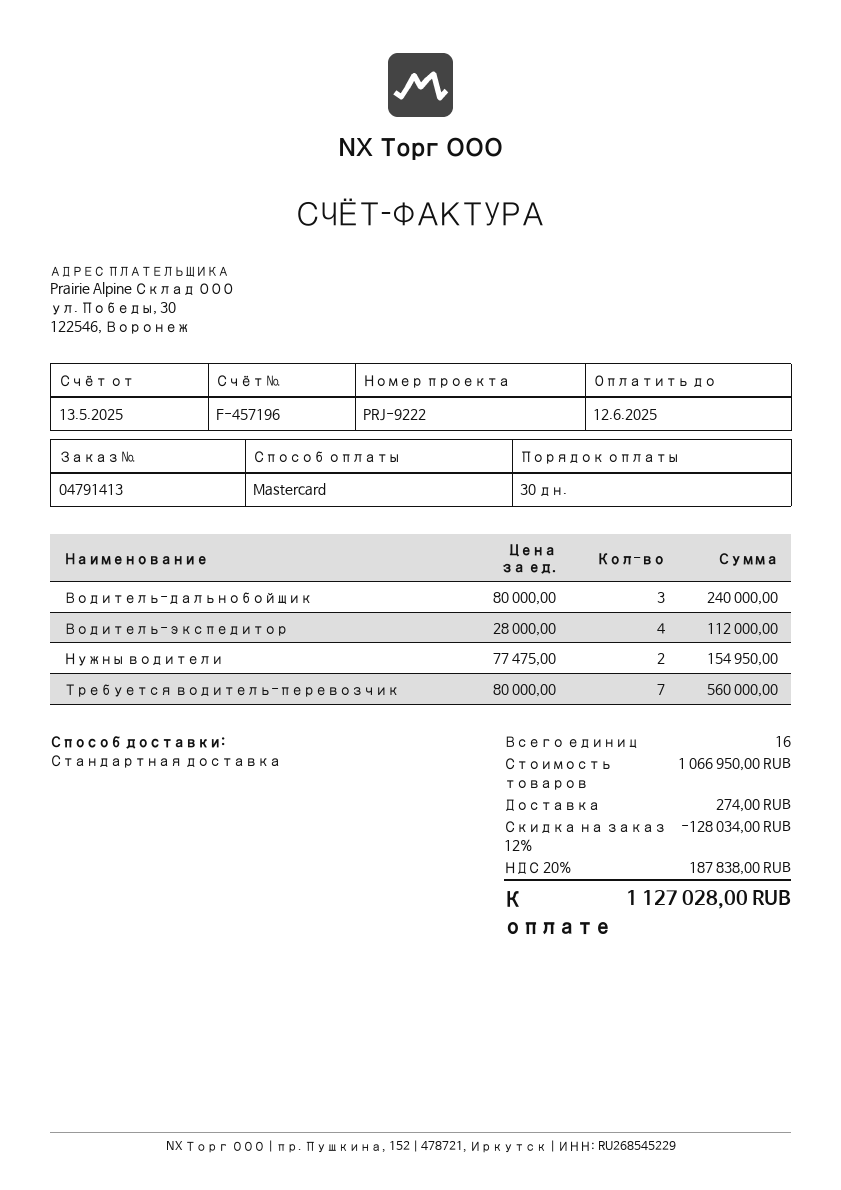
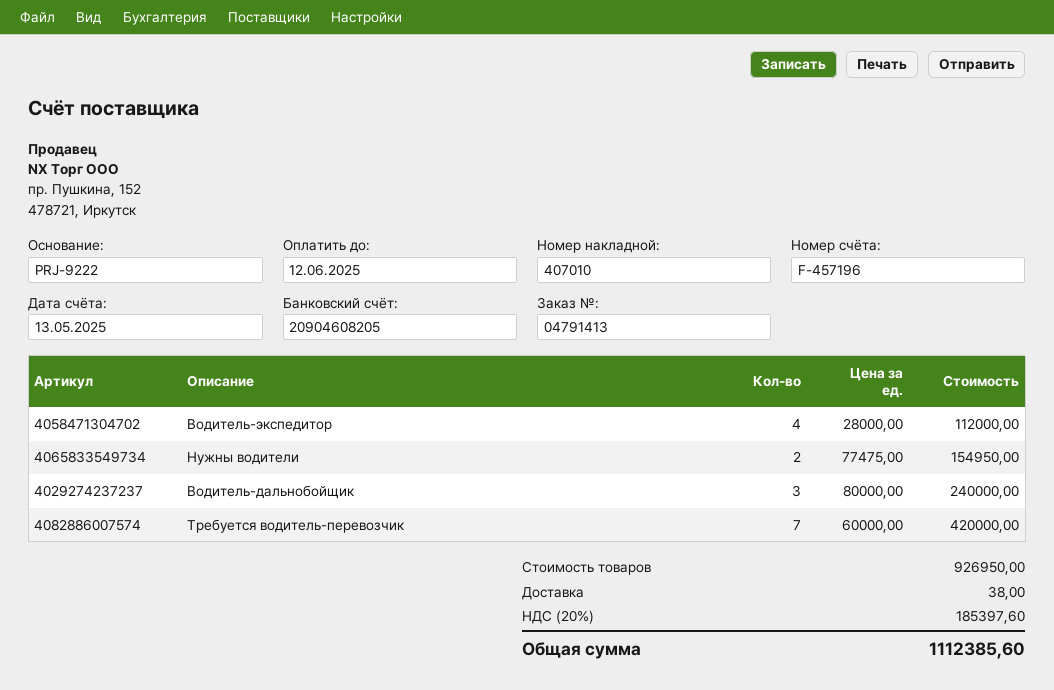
Требуется водитель-перевозчик: 7 x 80000.00 = 560000.00 -> 7 x 60000.00 = 420000.00
subtotal: 1066950.00 -> 926950.00
discount: 12% = 128034.00 -> none
shipping: 274.00 -> 38.00
tax: 20% = 187838.00 -> 20% = 185397.60
total: 1127028.00 -> 1112385.60

